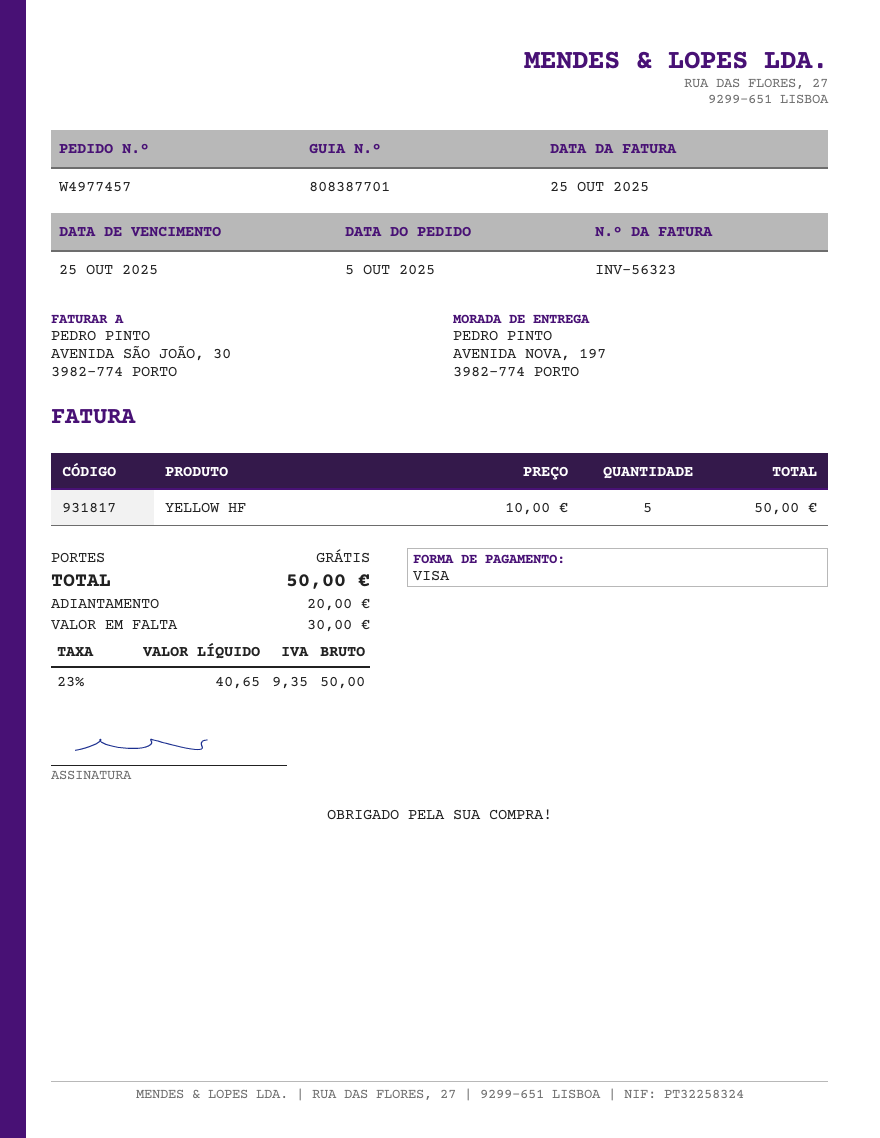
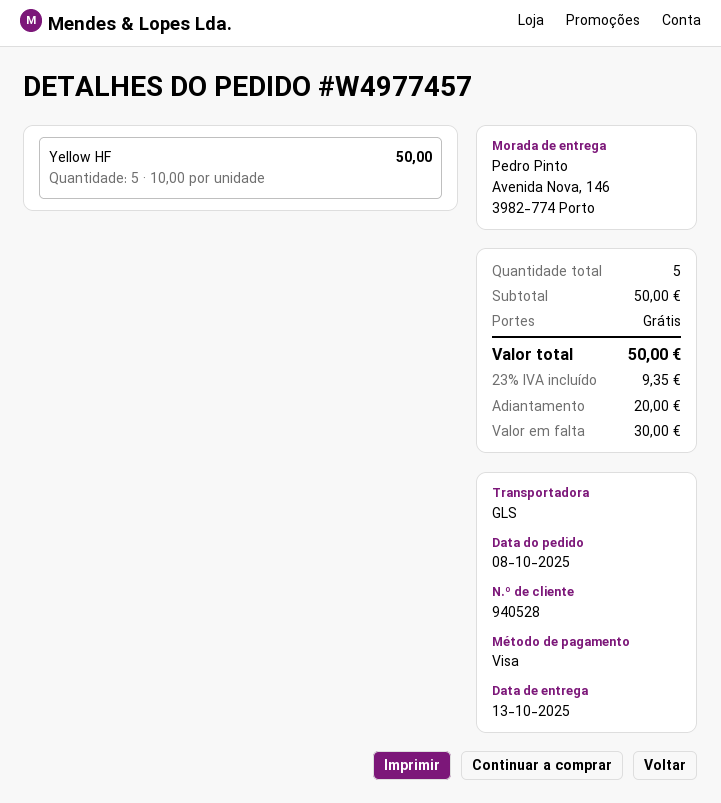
order date: 2025-10-05 -> 2025-10-08
ship to: AVENIDA NOVA, 197, 3982-774 PORTO -> Avenida Nova, 146, 3982-774 Porto

